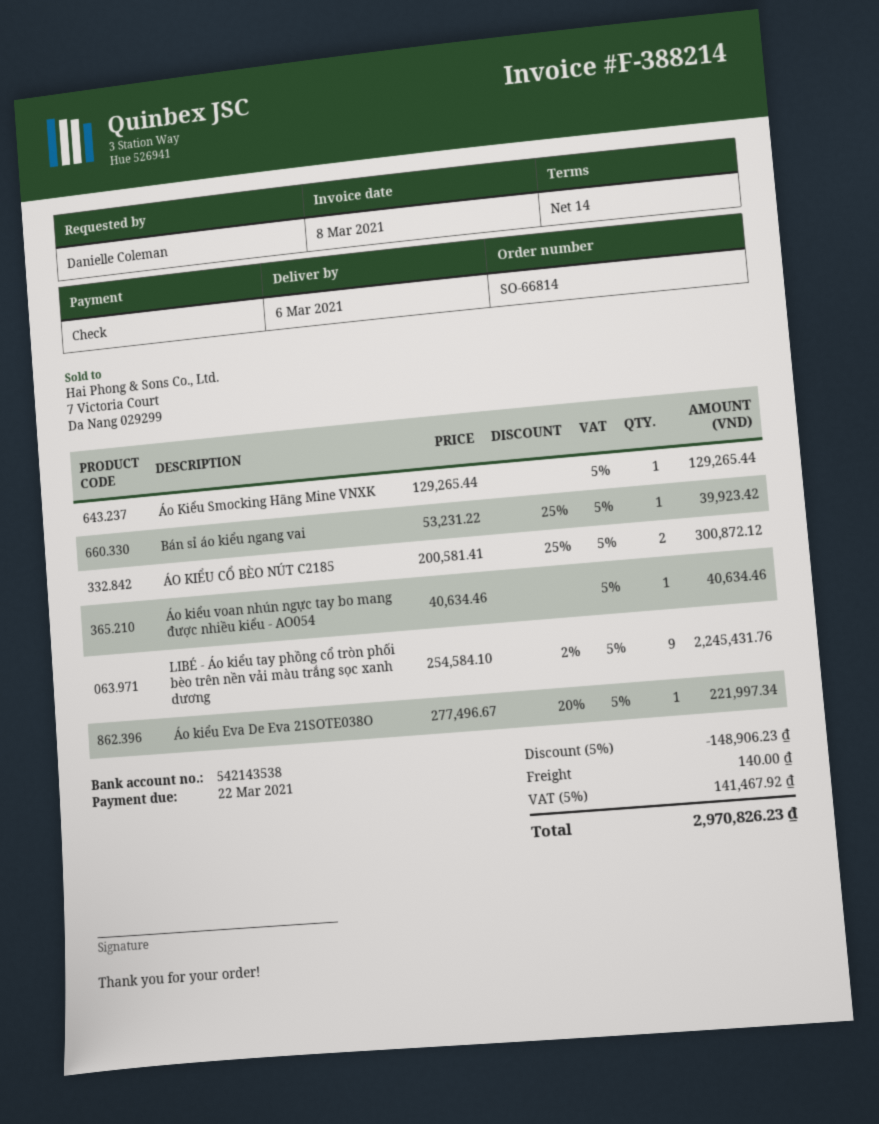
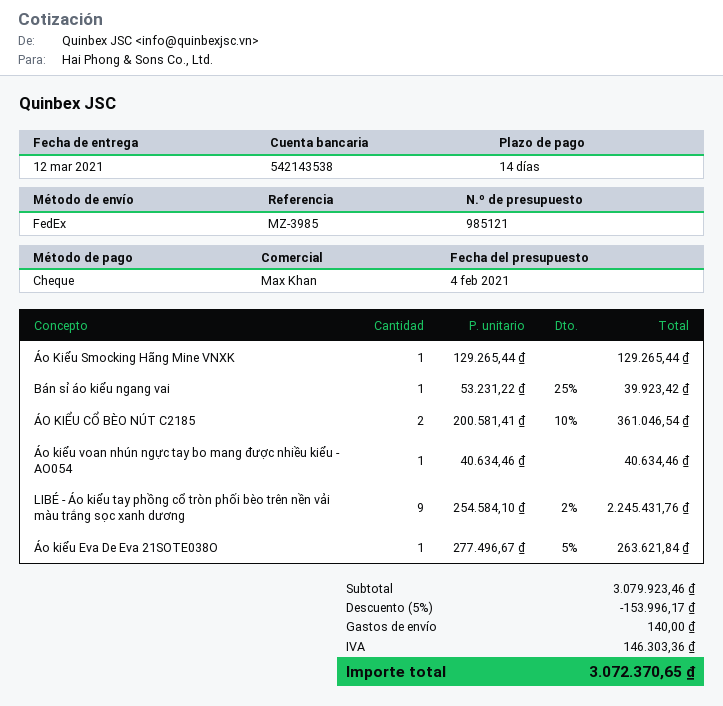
delivery date: 2021-03-06 -> 2021-03-12
ÁO KIỂU CỔ BÈO NÚT C2185: 2 x 200581.41 - 25% = 300872.12 -> 2 x 200581.41 - 10% = 361046.54
Áo kiểu Eva De Eva 21SOTE038O: 1 x 277496.67 - 20% = 221997.34 -> 1 x 277496.67 - 5% = 263621.84
discount: 5% = 148906.23 -> 5% = 153996.17
tax: 141467.92 -> 146303.36
total: 2970826.23 -> 3072370.65

